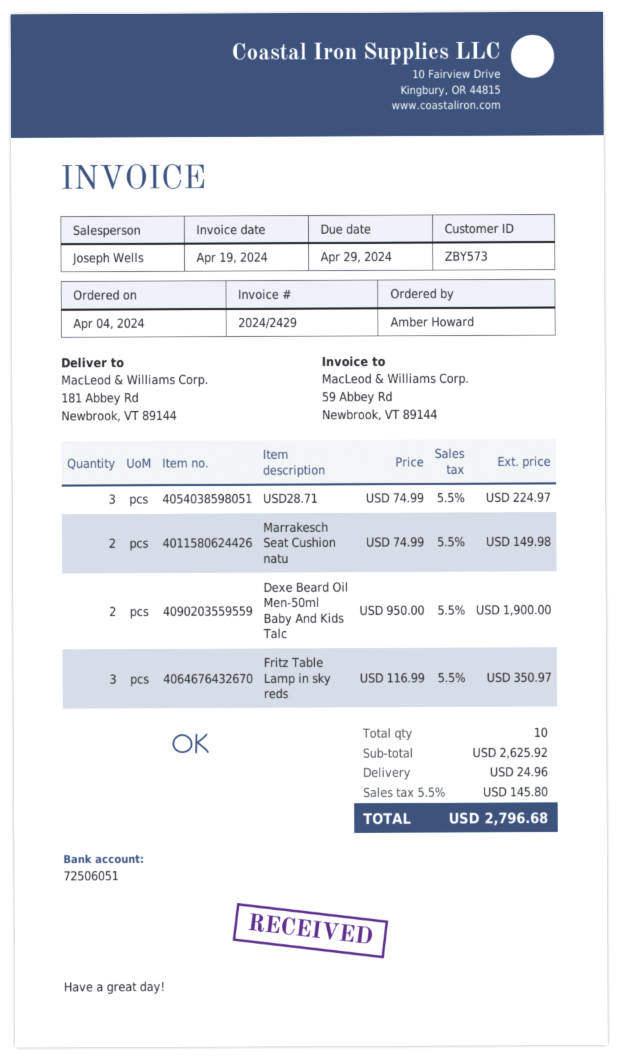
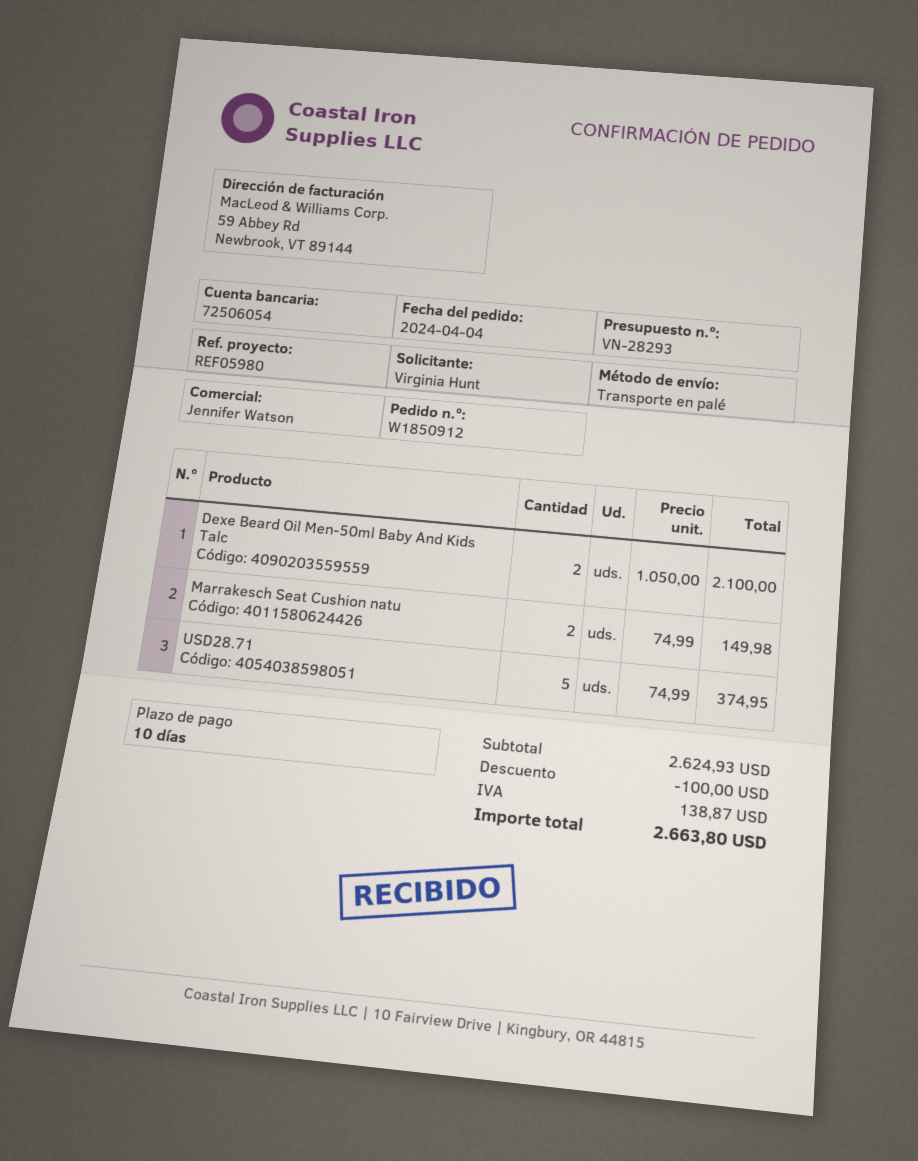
ordered by: Amber Howard -> Virginia Hunt
sales rep: Joseph Wells -> Jennifer Watson
bank account: 72506051 -> 72506054
USD28.71: 3 x 74.99 = 224.97 -> 5 x 74.99 = 374.95
Dexe Beard Oil Men-50ml Baby And Kids Talc: 2 x 950.00 = 1900.00 -> 2 x 1050.00 = 2100.00
Fritz Table Lamp in sky reds: 3 x 116.99 = 350.97 -> none
subtotal: 2625.92 -> 2624.93
discount: none -> 100.00
shipping: 24.96 -> none
tax: 145.80 -> 138.87
total: 2796.68 -> 2663.80

